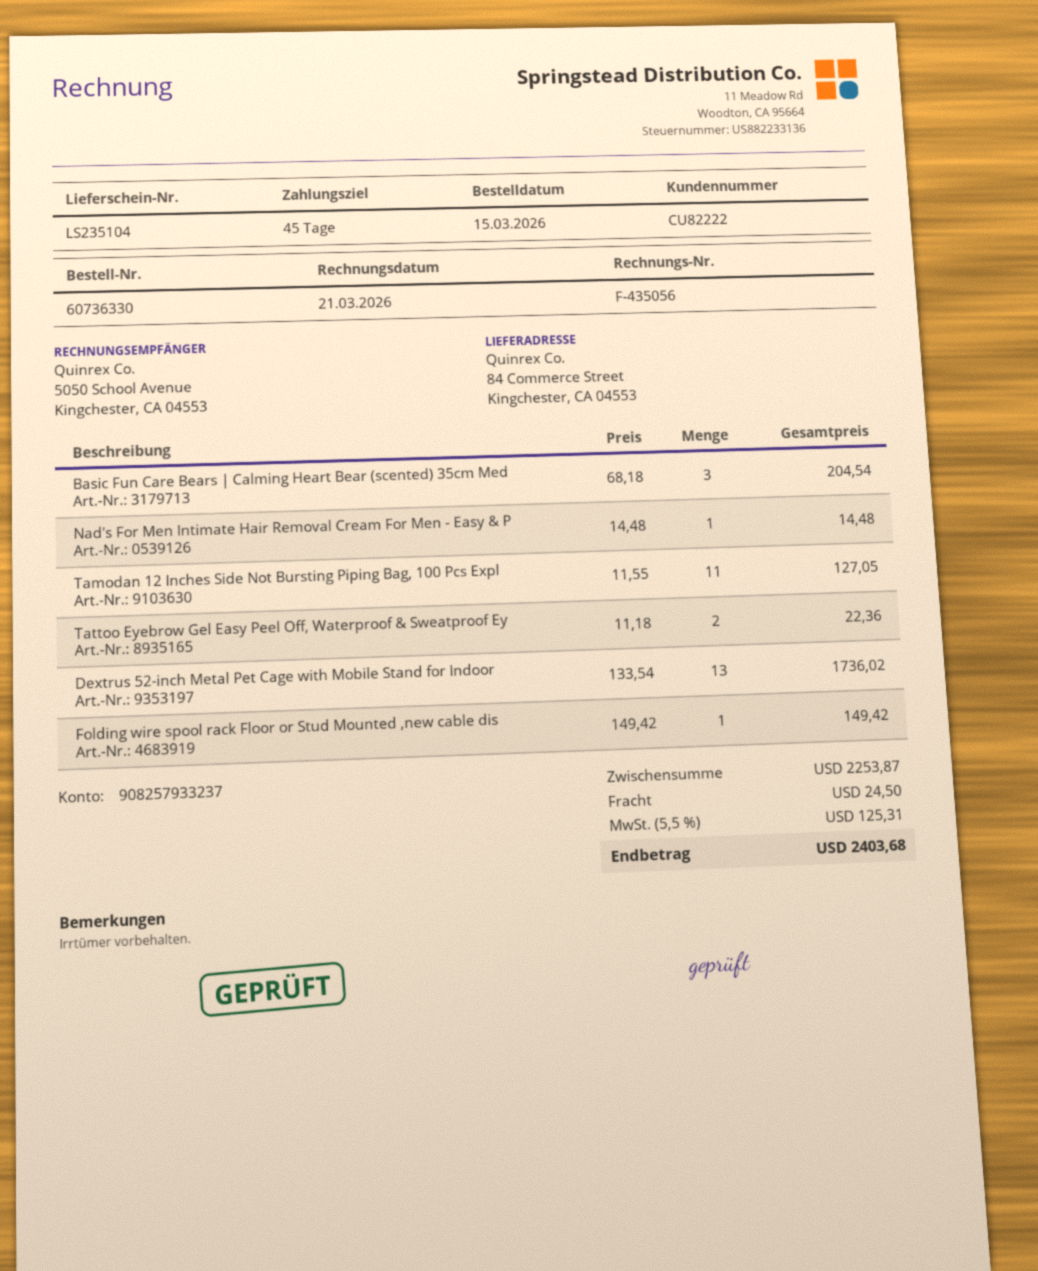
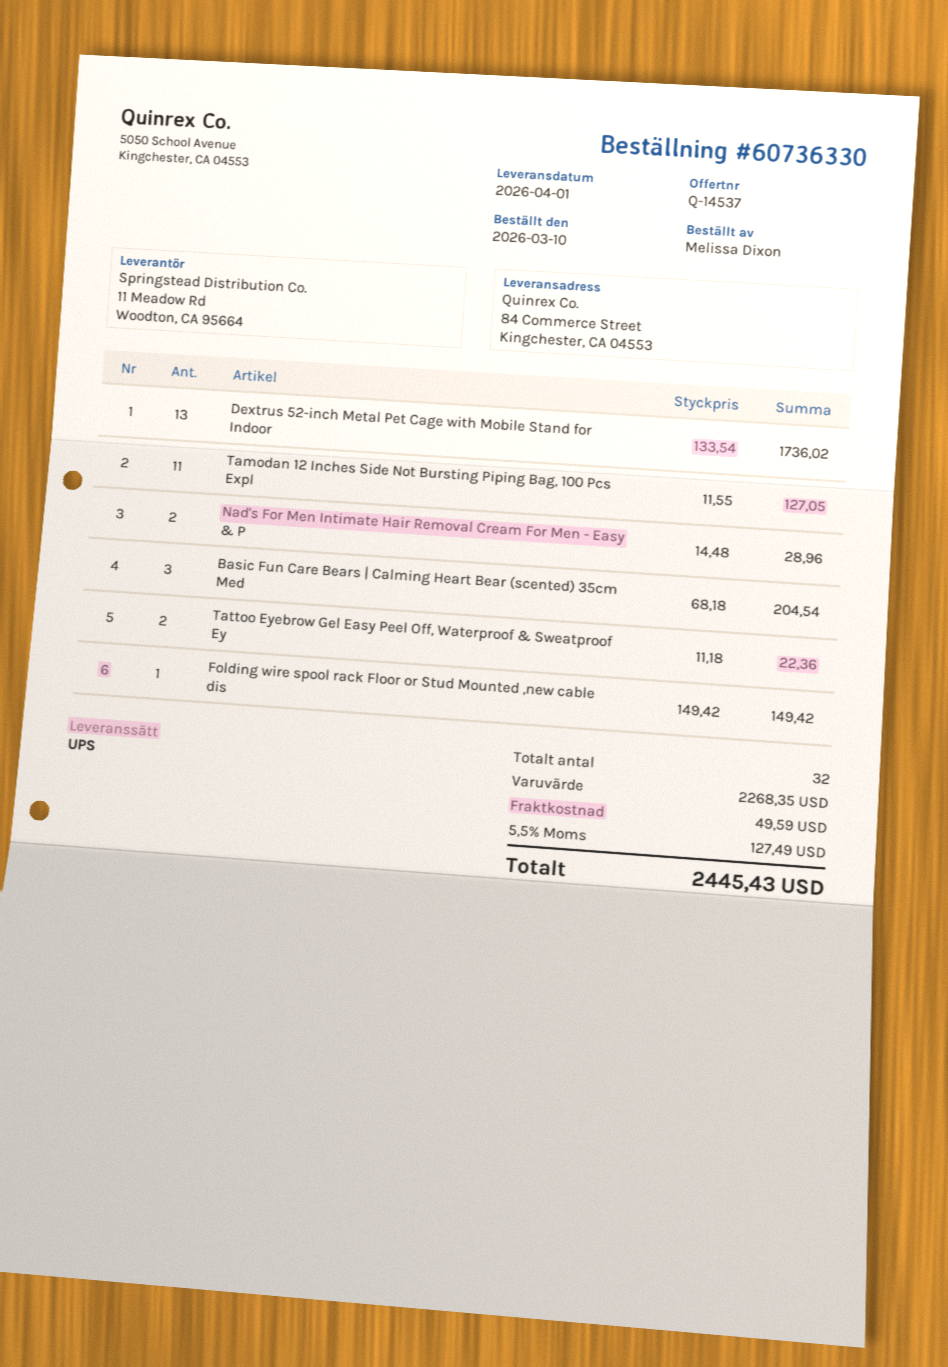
order date: 2026-03-15 -> 2026-03-10
Nad's For Men Intimate Hair Removal Cream For Men - Easy & P: 1 x 14.48 = 14.48 -> 2 x 14.48 = 28.96
subtotal: 2253.87 -> 2268.35
shipping: 24.50 -> 49.59
tax: 5.5% = 125.31 -> 5.5% = 127.49
total: 2403.68 -> 2445.43

